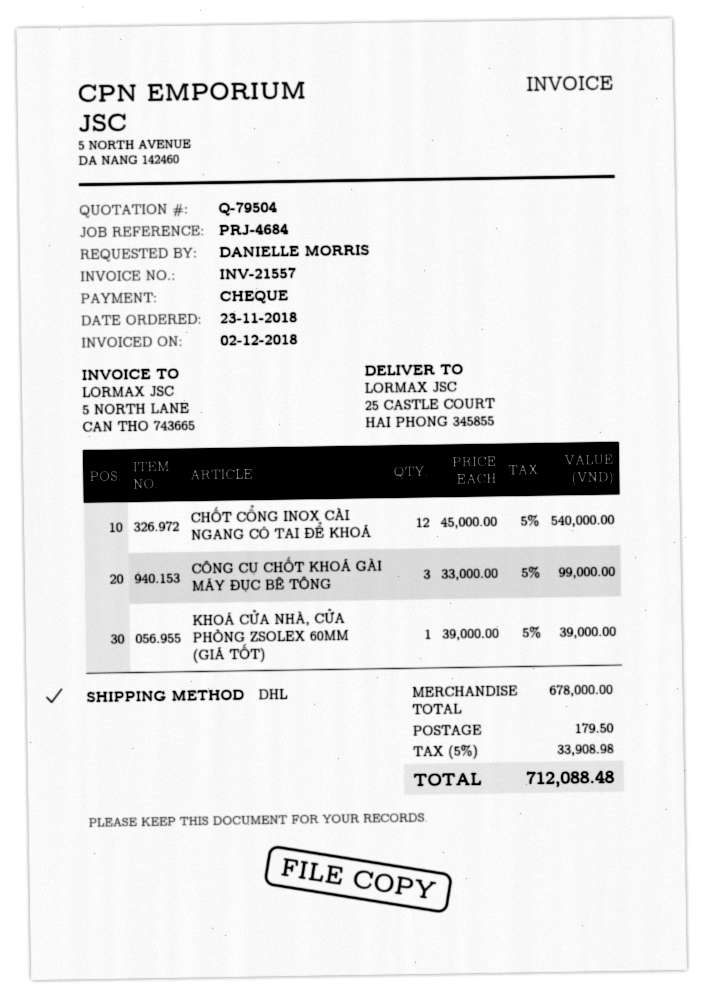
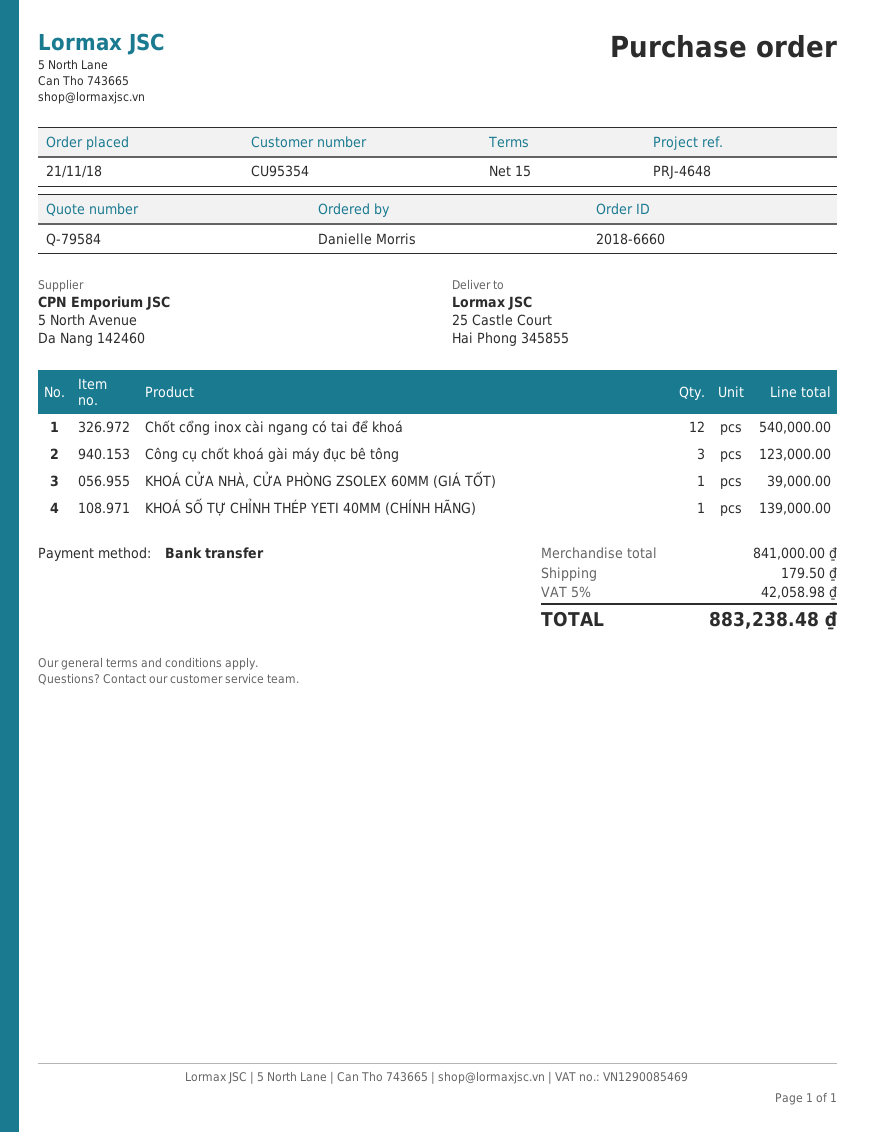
quote number: Q-79504 -> Q-79584
order date: 2018-11-23 -> 2018-11-21
reference: PRJ-4684 -> PRJ-4648
payment method: cheque -> bank transfer
CÔNG CỤ CHỐT KHOÁ GÀI MÁY ĐỤC BÊ TÔNG: 3 for 99000.00 -> 3 for 123000.00
KHOÁ SỐ TỰ CHỈNH THÉP YETI 40MM (CHÍNH HÃNG): none -> 1 for 139000.00
subtotal: 678000.00 -> 841000.00
tax: 5% = 33908.98 -> 5% = 42058.98
total: 712088.48 -> 883238.48

